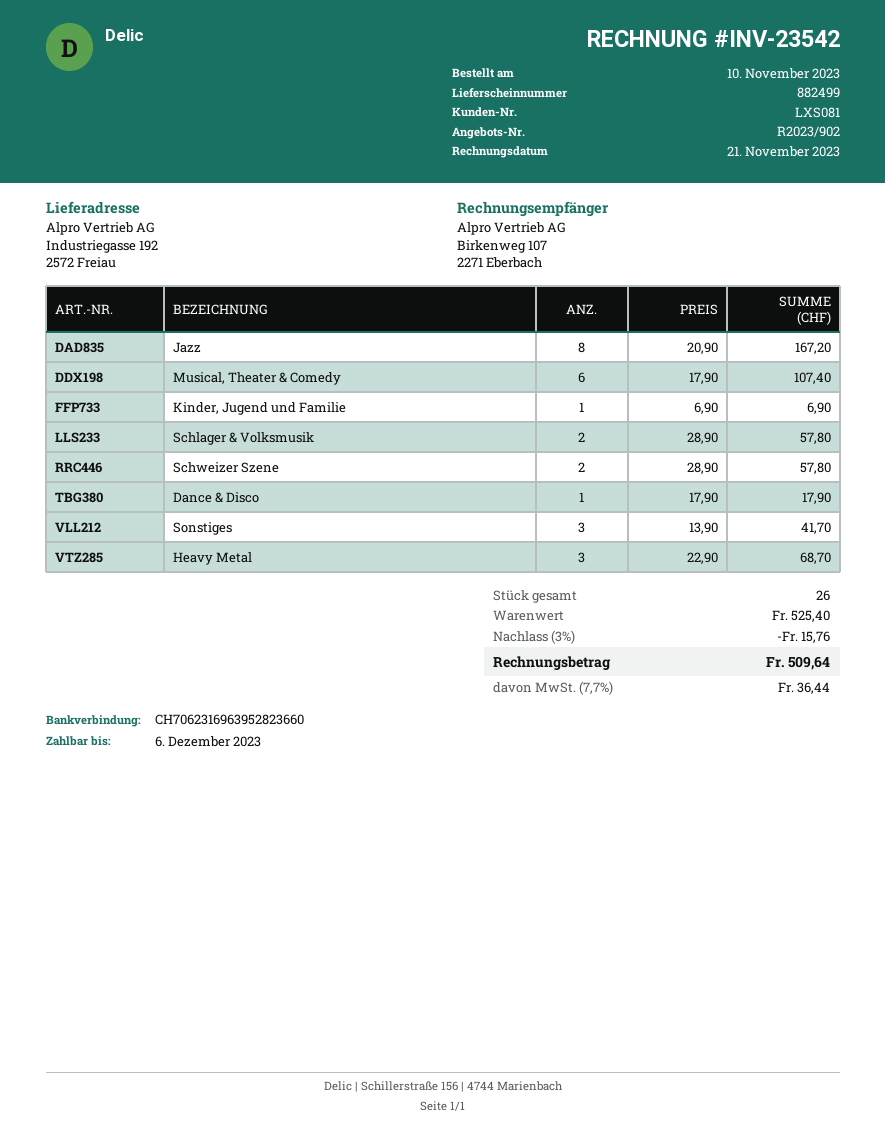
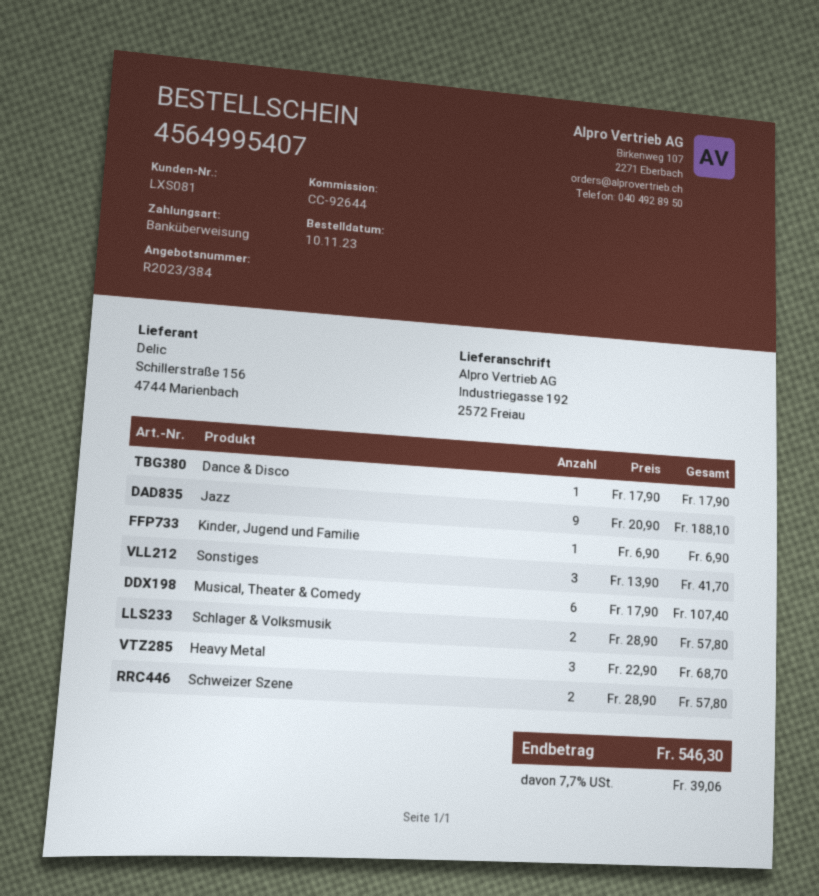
quote number: R2023/902 -> R2023/384
Jazz: 8 x 20.90 = 167.20 -> 9 x 20.90 = 188.10
discount: 3% = 15.76 -> none
tax: 7.7% = 36.44 -> 7.7% = 39.06
total: 509.64 -> 546.30

